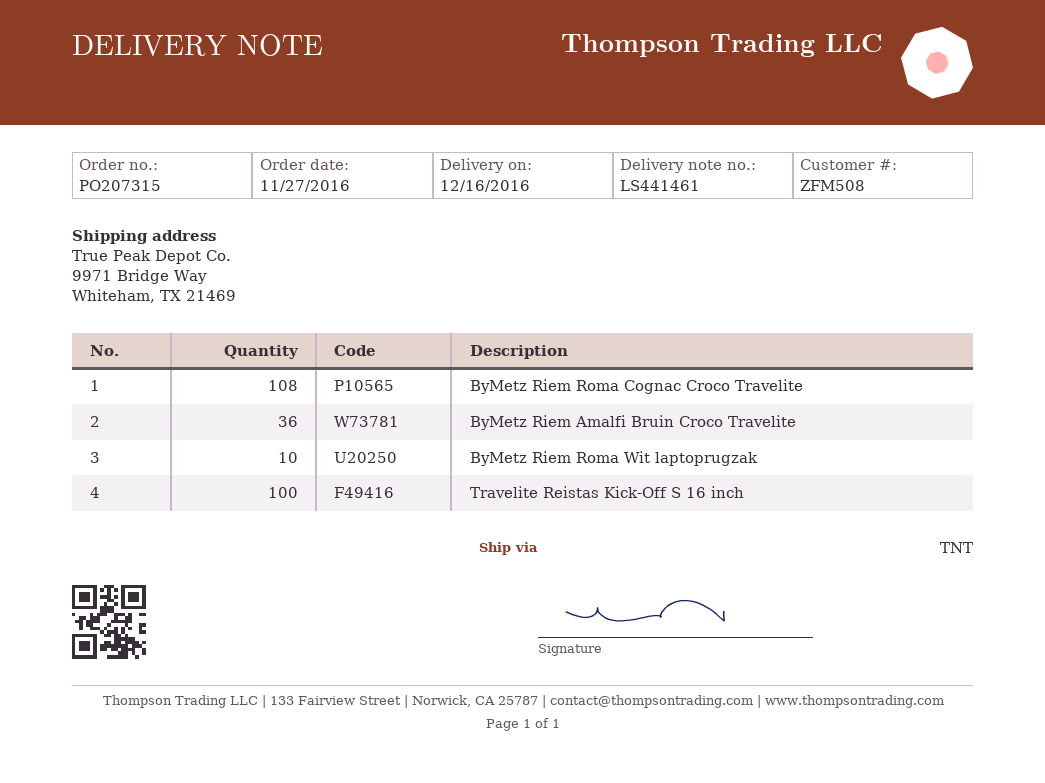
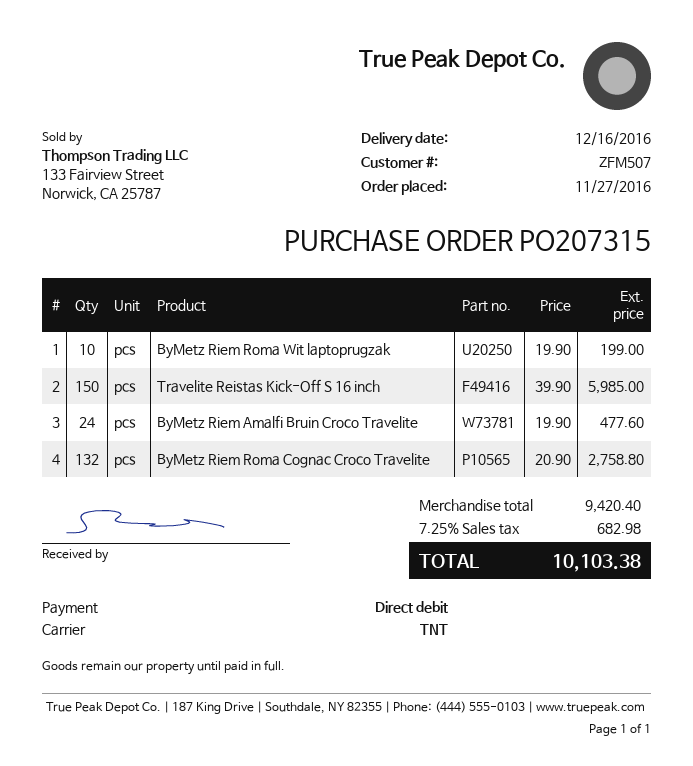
customer number: ZFM508 -> ZFM507
ByMetz Riem Roma Cognac Croco Travelite: 108 -> 132
ByMetz Riem Amalfi Bruin Croco Travelite: 36 -> 24
Travelite Reistas Kick-Off S 16 inch: 100 -> 150

